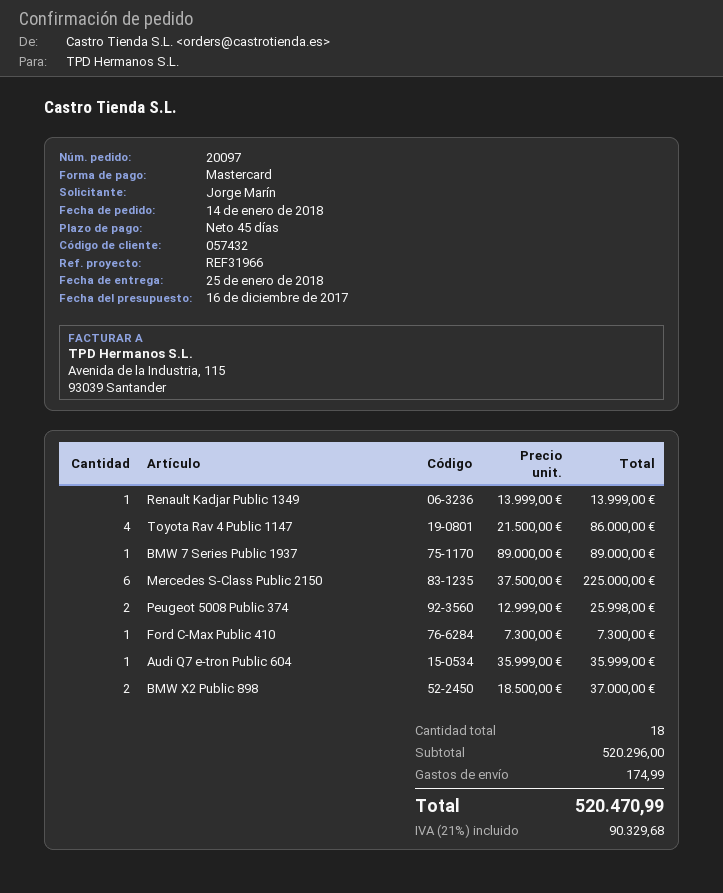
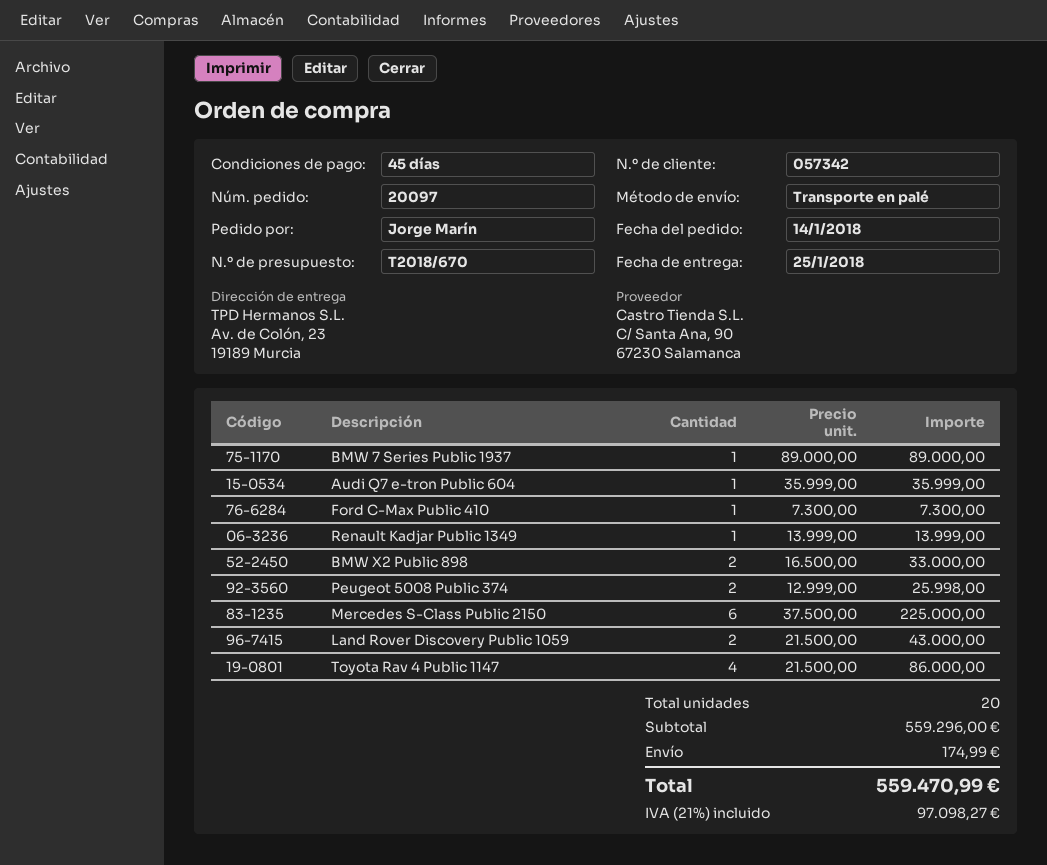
customer number: 057432 -> 057342
BMW X2 Public 898: 2 x 18500.00 = 37000.00 -> 2 x 16500.00 = 33000.00
Land Rover Discovery Public 1059: none -> 2 x 21500.00 = 43000.00
total quantity: 18 -> 20
subtotal: 520296.00 -> 559296.00
tax: 21% = 90329.68 -> 21% = 97098.27
total: 520470.99 -> 559470.99

